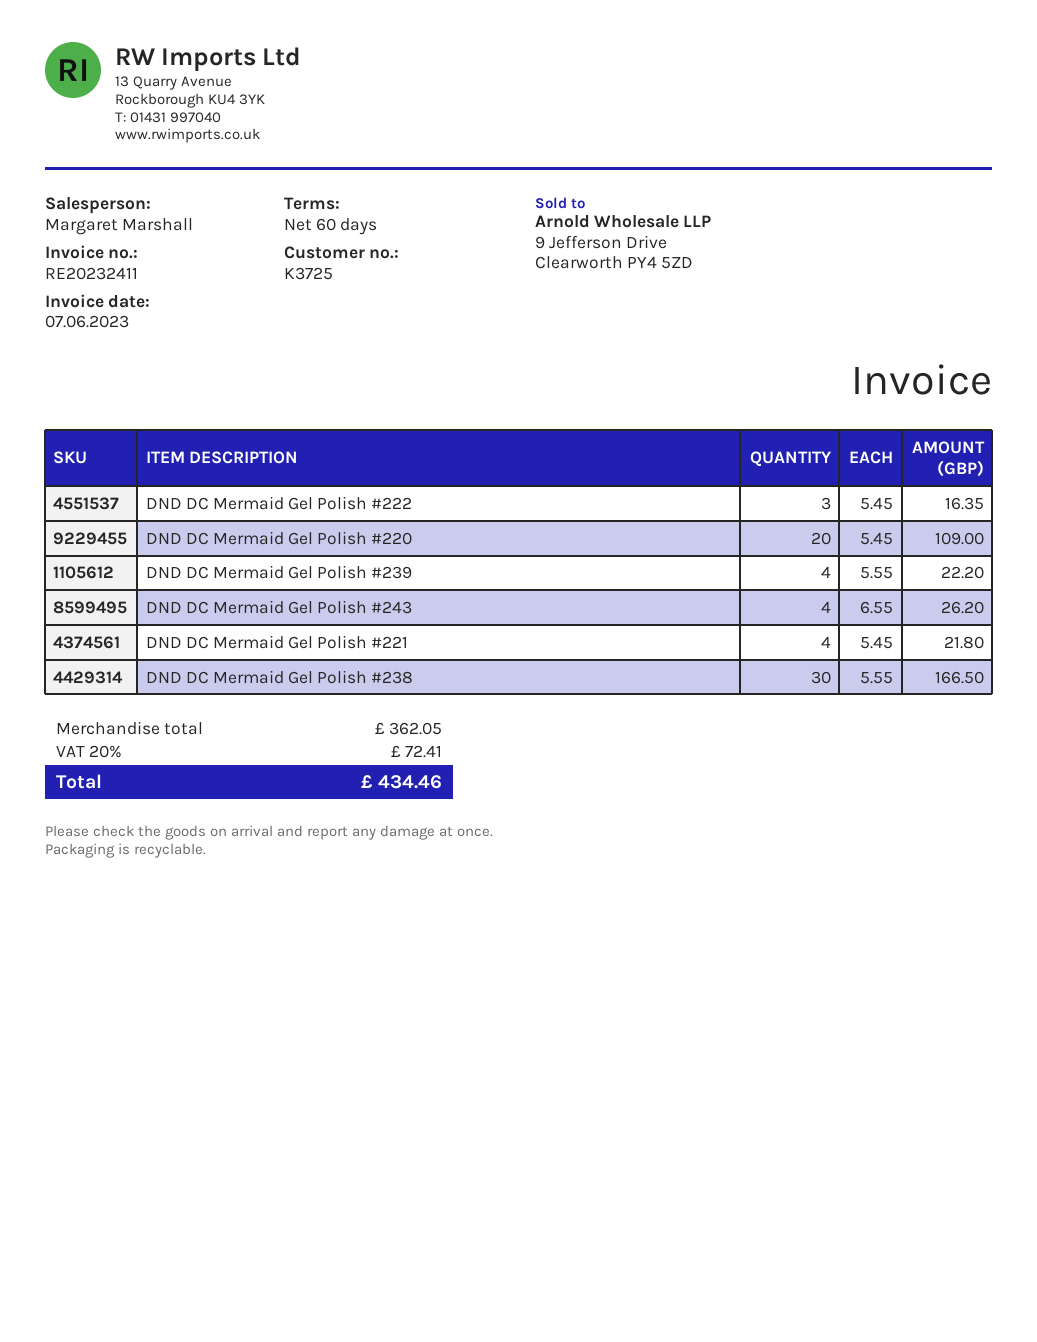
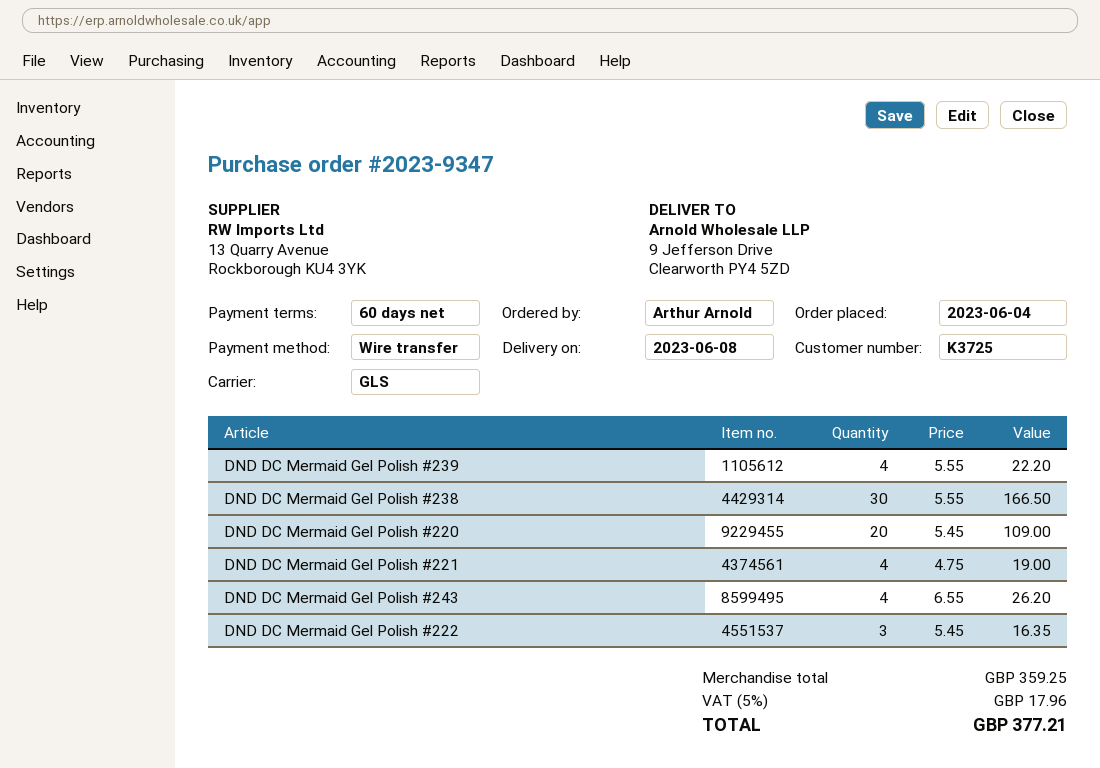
DND DC Mermaid Gel Polish #221: 4 x 5.45 = 21.80 -> 4 x 4.75 = 19.00
subtotal: 362.05 -> 359.25
tax: 20% = 72.41 -> 5% = 17.96
total: 434.46 -> 377.21

